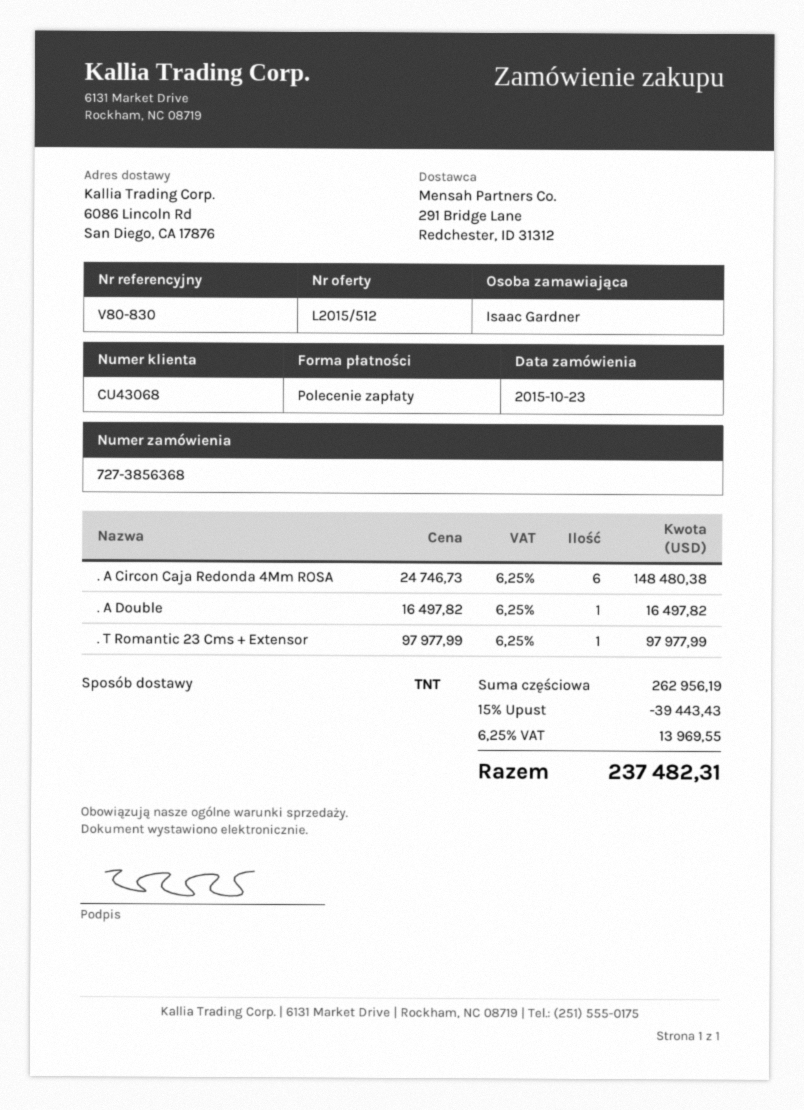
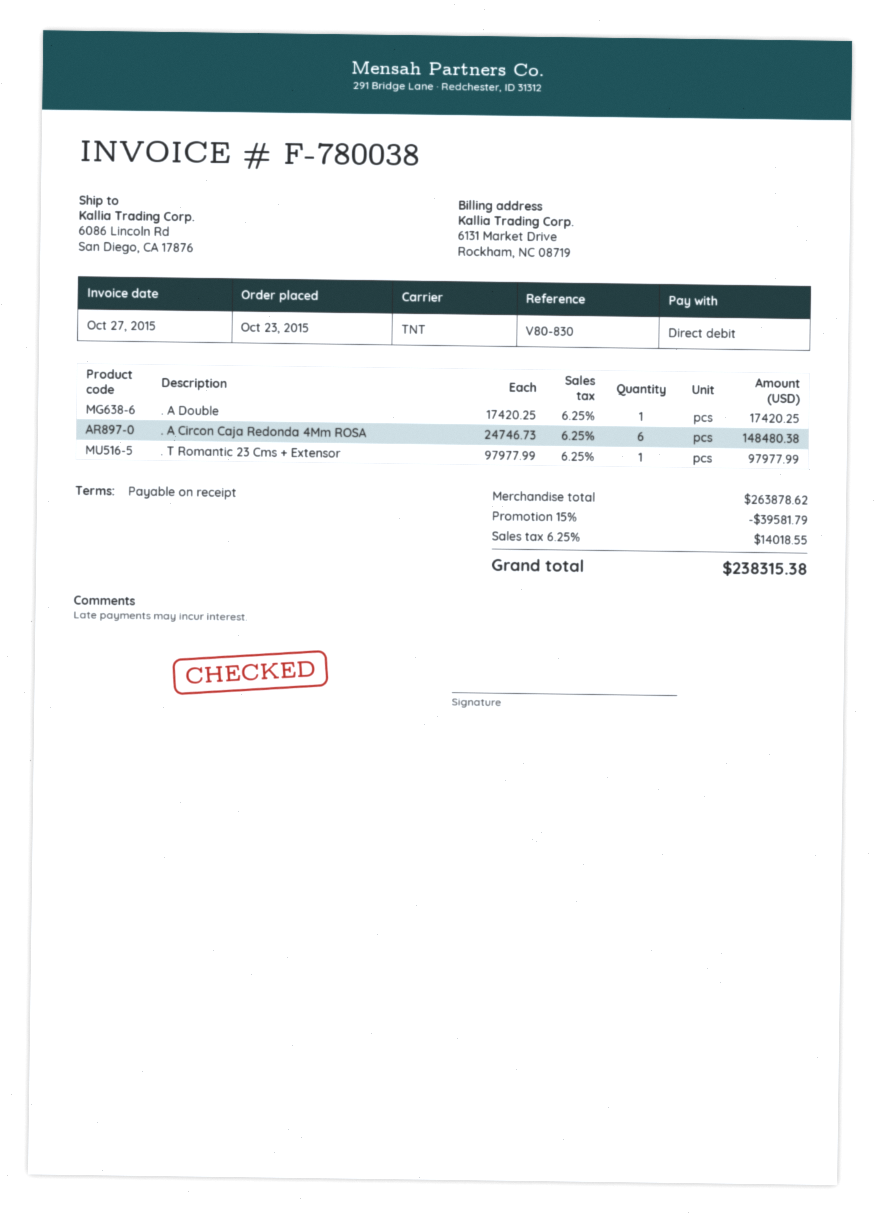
. A Double: 1 x 16497.82 = 16497.82 -> 1 x 17420.25 = 17420.25
subtotal: 262956.19 -> 263878.62
discount: 15% = 39443.43 -> 15% = 39581.79
tax: 6.25% = 13969.55 -> 6.25% = 14018.55
total: 237482.31 -> 238315.38

